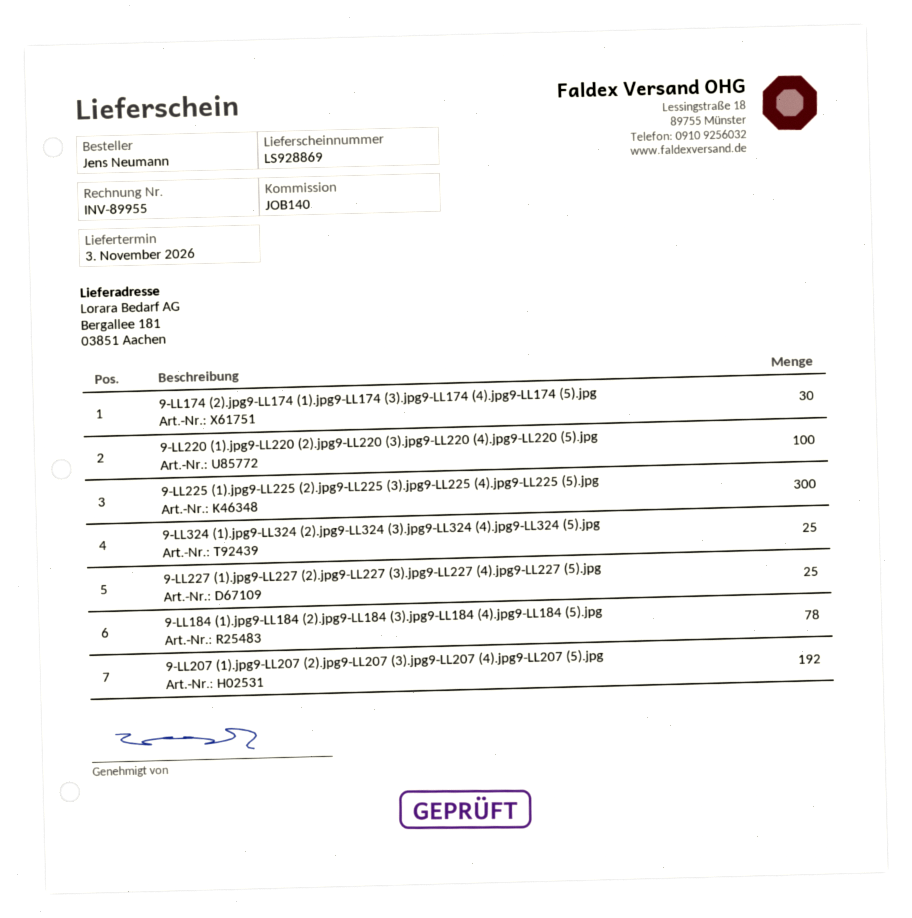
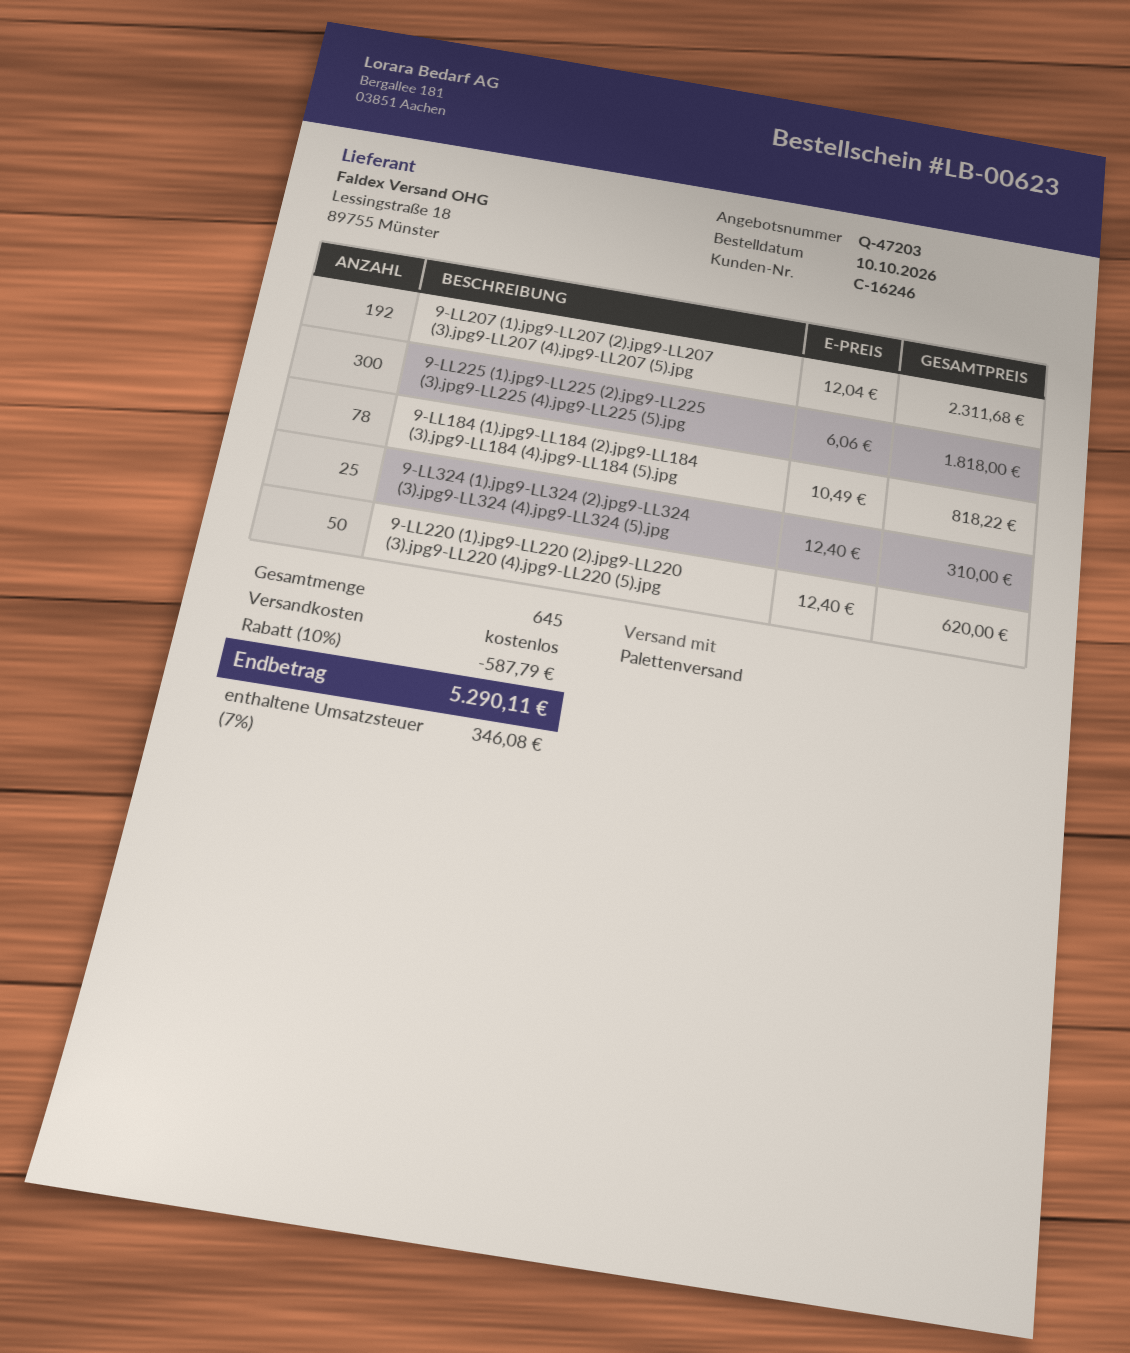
9-LL174 (2).jpg9-LL174 (1).jpg9-LL174 (3).jpg9-LL174 (4).jpg9-LL174 (5).jpg: 30 -> none
9-LL220 (1).jpg9-LL220 (2).jpg9-LL220 (3).jpg9-LL220 (4).jpg9-LL220 (5).jpg: 100 -> 50
9-LL227 (1).jpg9-LL227 (2).jpg9-LL227 (3).jpg9-LL227 (4).jpg9-LL227 (5).jpg: 25 -> none

